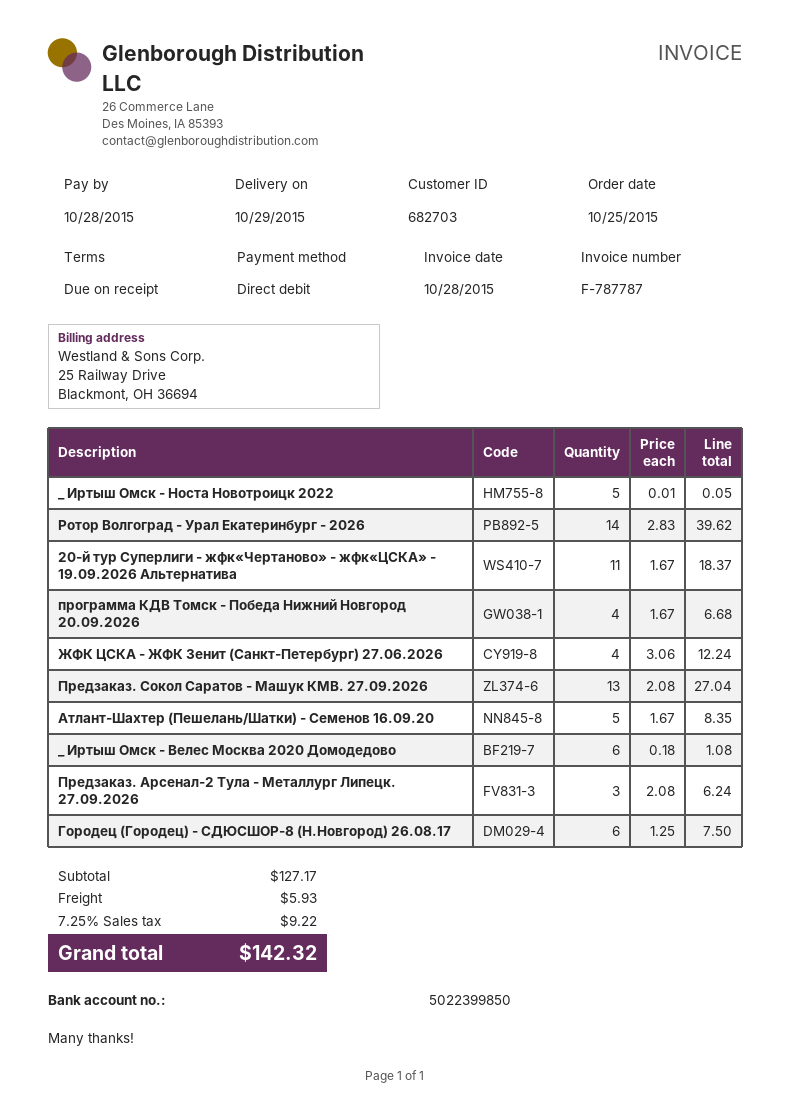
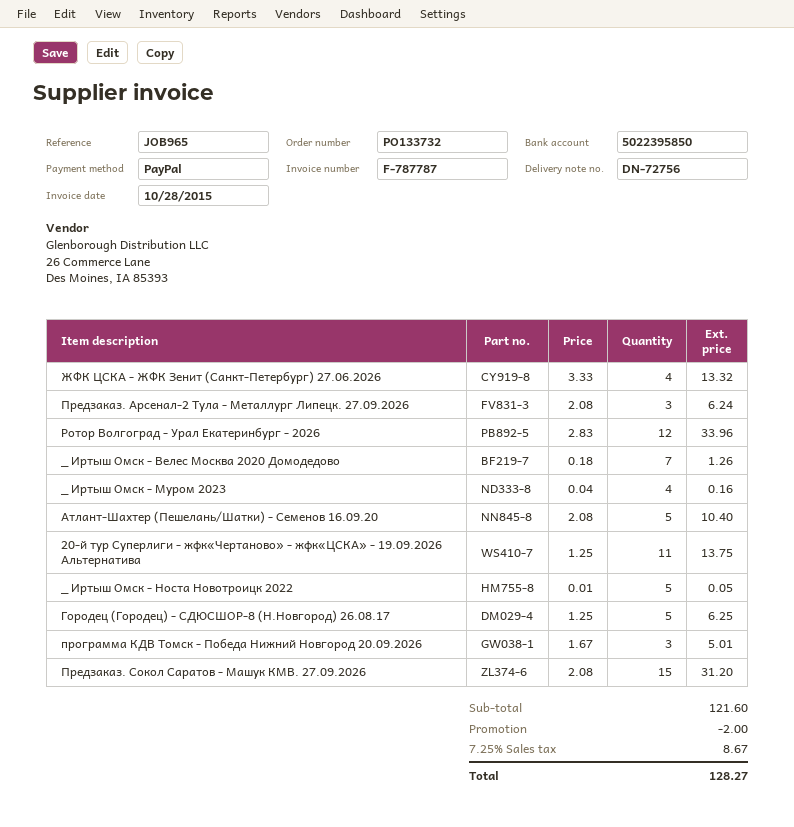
payment method: direct debit -> PayPal
bank account: 5022399850 -> 5022395850
Ротор Волгоград - Урал Екатеринбург - 2026: 14 x 2.83 = 39.62 -> 12 x 2.83 = 33.96
20-й тур Суперлиги - жфк«Чертаново» - жфк«ЦСКА» - 19.09.2026 Альтернатива: 11 x 1.67 = 18.37 -> 11 x 1.25 = 13.75
программа КДВ Томск - Победа Нижний Новгород 20.09.2026: 4 x 1.67 = 6.68 -> 3 x 1.67 = 5.01
ЖФК ЦСКА - ЖФК Зенит (Санкт-Петербург) 27.06.2026: 4 x 3.06 = 12.24 -> 4 x 3.33 = 13.32
Предзаказ. Сокол Саратов - Машук КМВ. 27.09.2026: 13 x 2.08 = 27.04 -> 15 x 2.08 = 31.20
Атлант-Шахтер (Пешелань/Шатки) - Семенов 16.09.20: 5 x 1.67 = 8.35 -> 5 x 2.08 = 10.40
_ Иртыш Омск - Велес Москва 2020 Домодедово: 6 x 0.18 = 1.08 -> 7 x 0.18 = 1.26
Городец (Городец) - СДЮСШОР-8 (Н.Новгород) 26.08.17: 6 x 1.25 = 7.50 -> 5 x 1.25 = 6.25
_ Иртыш Омск - Муром 2023: none -> 4 x 0.04 = 0.16
subtotal: 127.17 -> 121.60
discount: none -> 2.00
shipping: 5.93 -> none
tax: 7.25% = 9.22 -> 7.25% = 8.67
total: 142.32 -> 128.27

